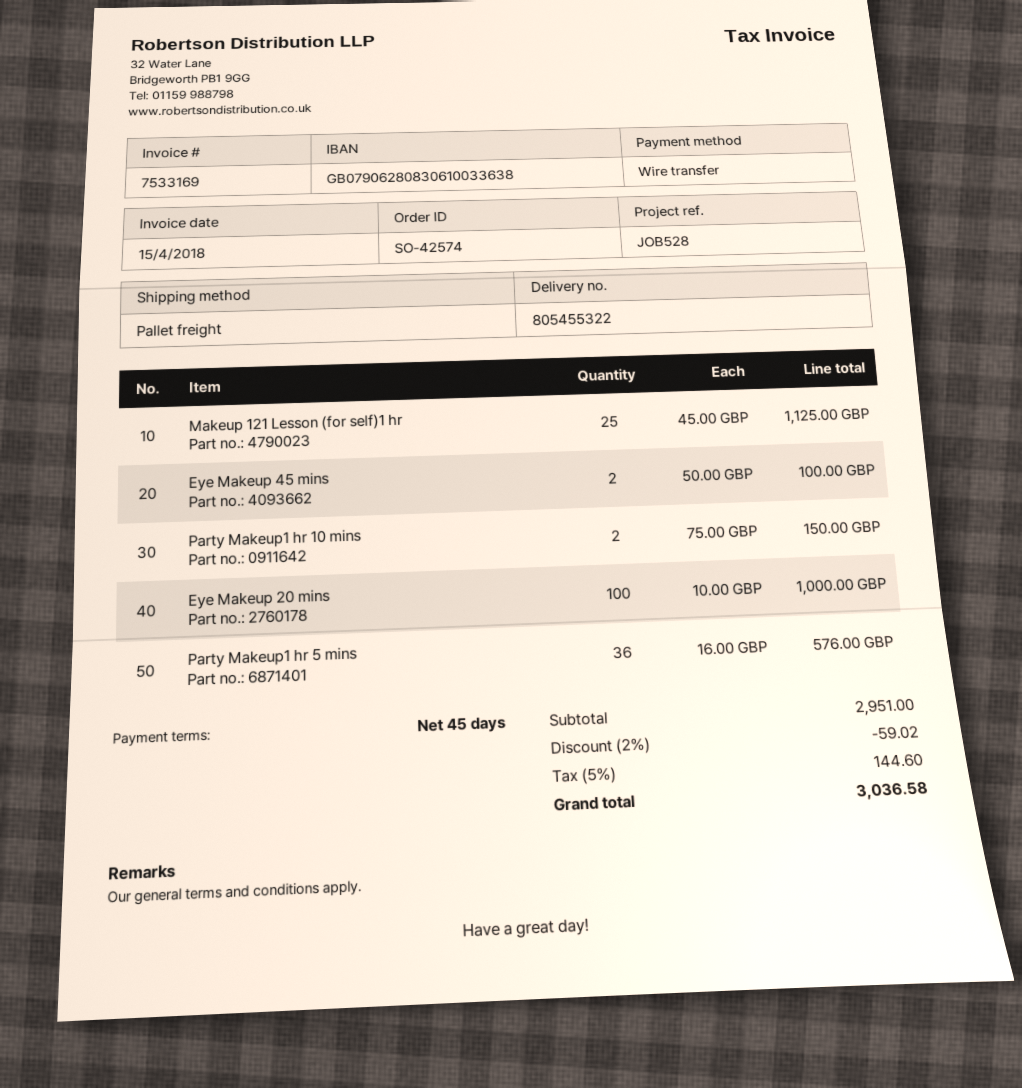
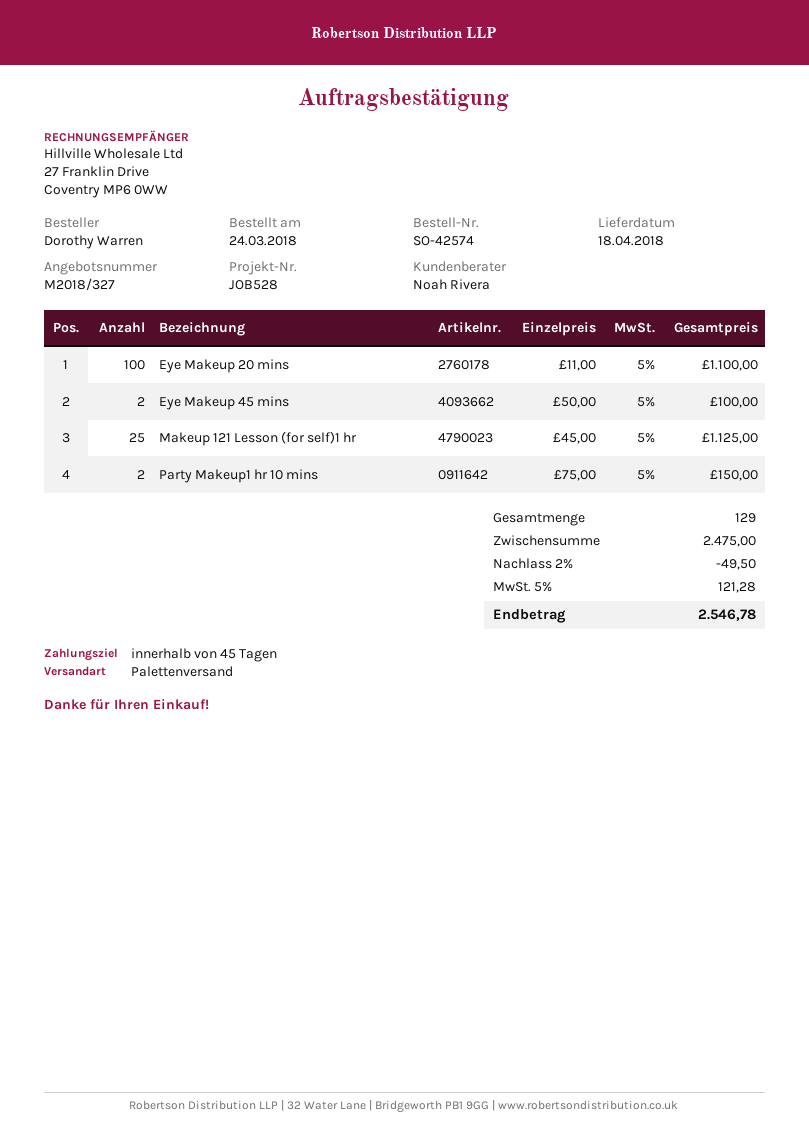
Eye Makeup 20 mins: 100 x 10.00 = 1000.00 -> 100 x 11.00 = 1100.00
Party Makeup1 hr 5 mins: 36 x 16.00 = 576.00 -> none
subtotal: 2951.00 -> 2475.00
discount: 2% = 59.02 -> 2% = 49.50
tax: 5% = 144.60 -> 5% = 121.28
total: 3036.58 -> 2546.78

